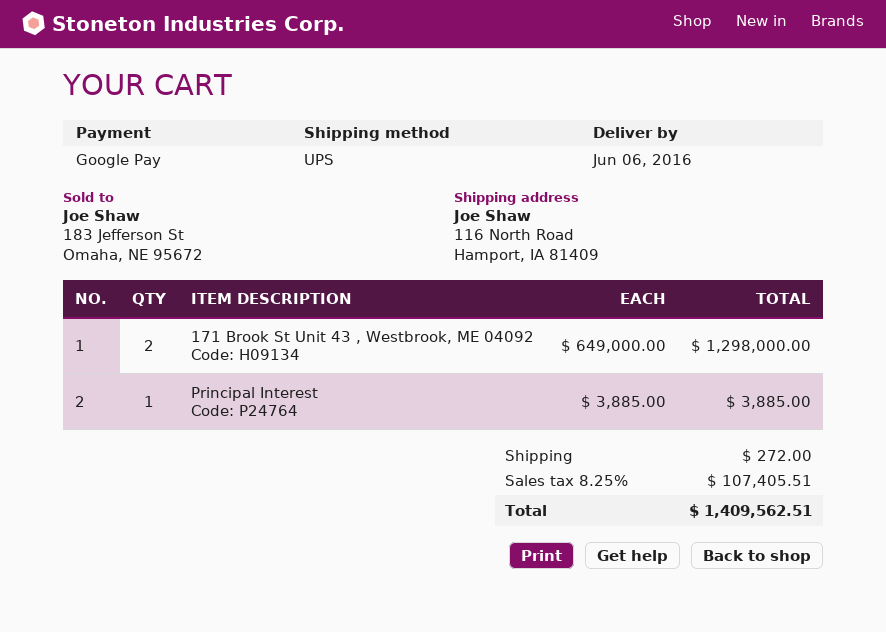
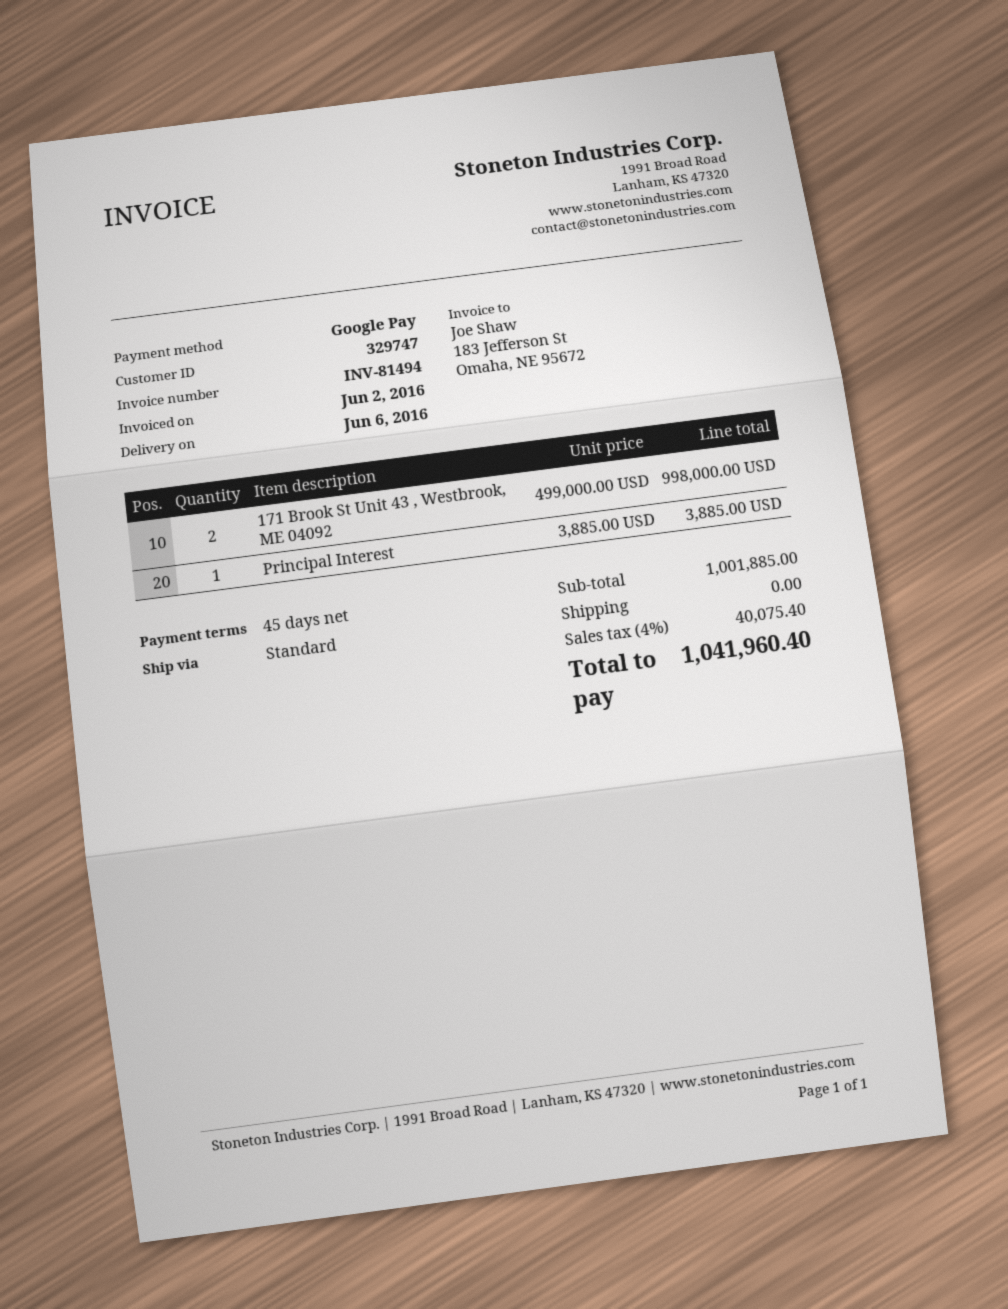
shipping method: UPS -> standard
171 Brook St Unit 43 , Westbrook, ME 04092: 2 x 649000.00 = 1298000.00 -> 2 x 499000.00 = 998000.00
shipping: 272.00 -> 0.00
tax: 8.25% = 107405.51 -> 4% = 40075.40
total: 1409562.51 -> 1041960.40

